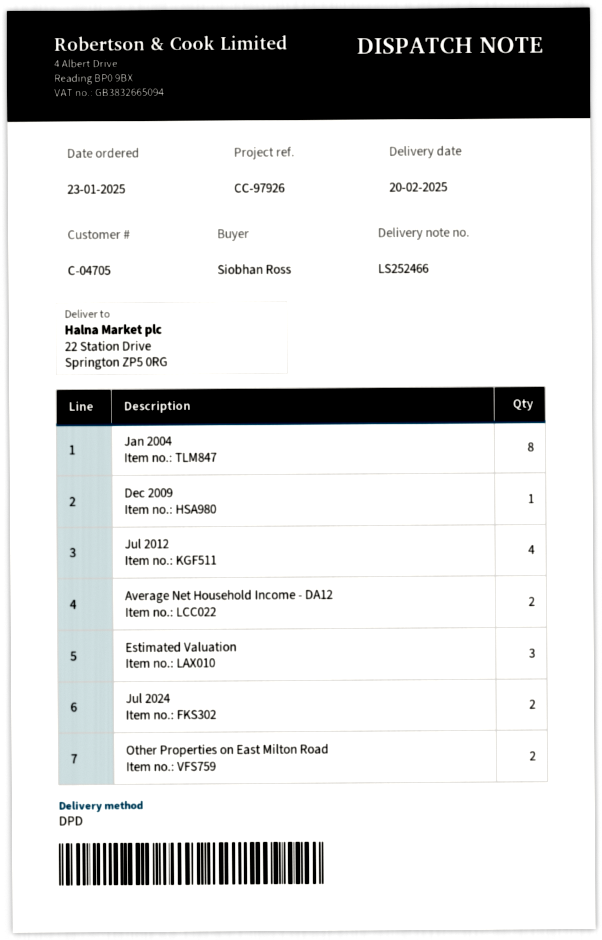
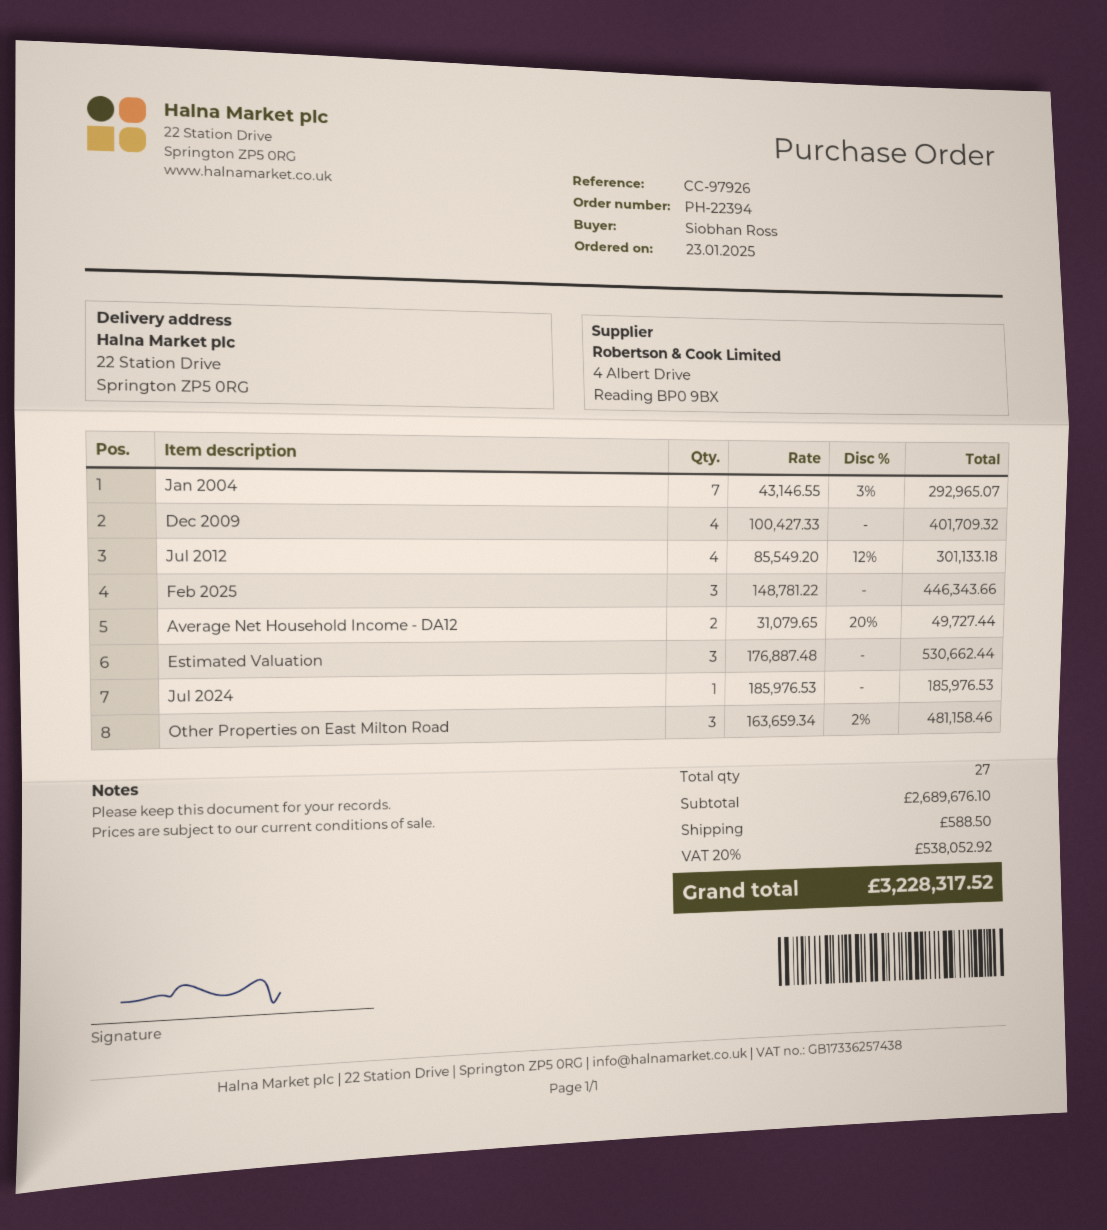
Jan 2004: 8 -> 7
Dec 2009: 1 -> 4
Jul 2024: 2 -> 1
Other Properties on East Milton Road: 2 -> 3
Feb 2025: none -> 3

